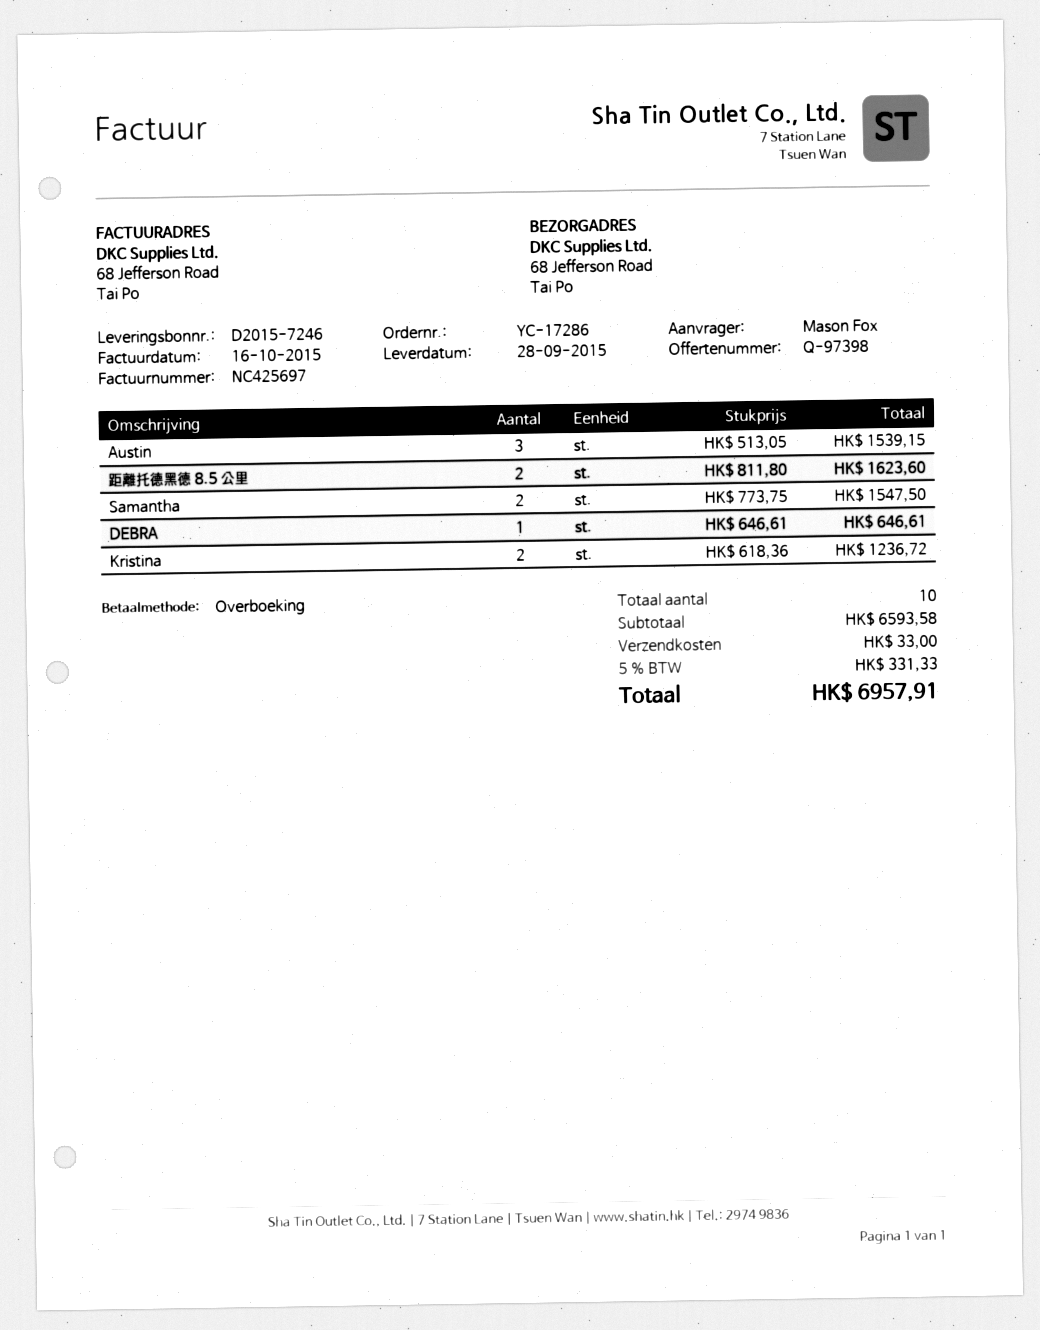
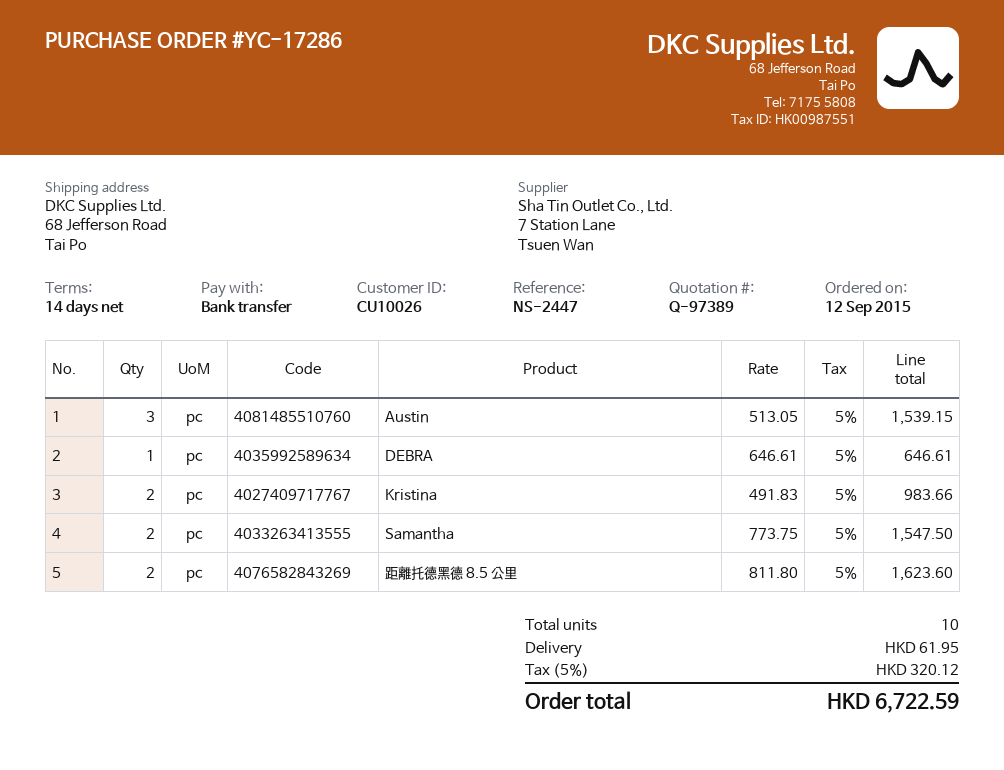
quote number: Q-97398 -> Q-97389
Kristina: 2 x 618.36 = 1236.72 -> 2 x 491.83 = 983.66
shipping: 33.00 -> 61.95
tax: 5% = 331.33 -> 5% = 320.12
total: 6957.91 -> 6722.59

